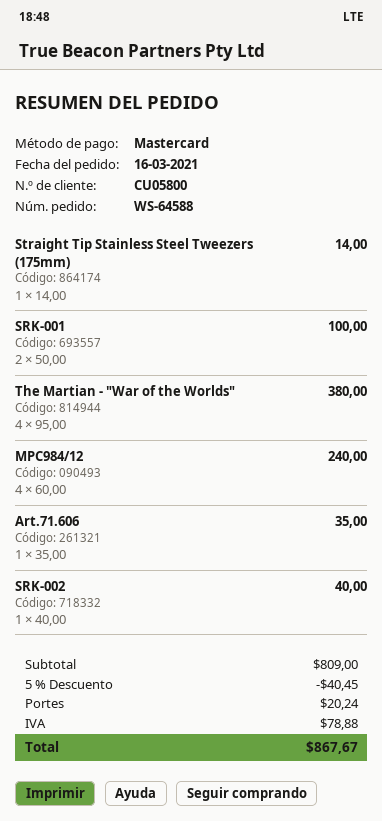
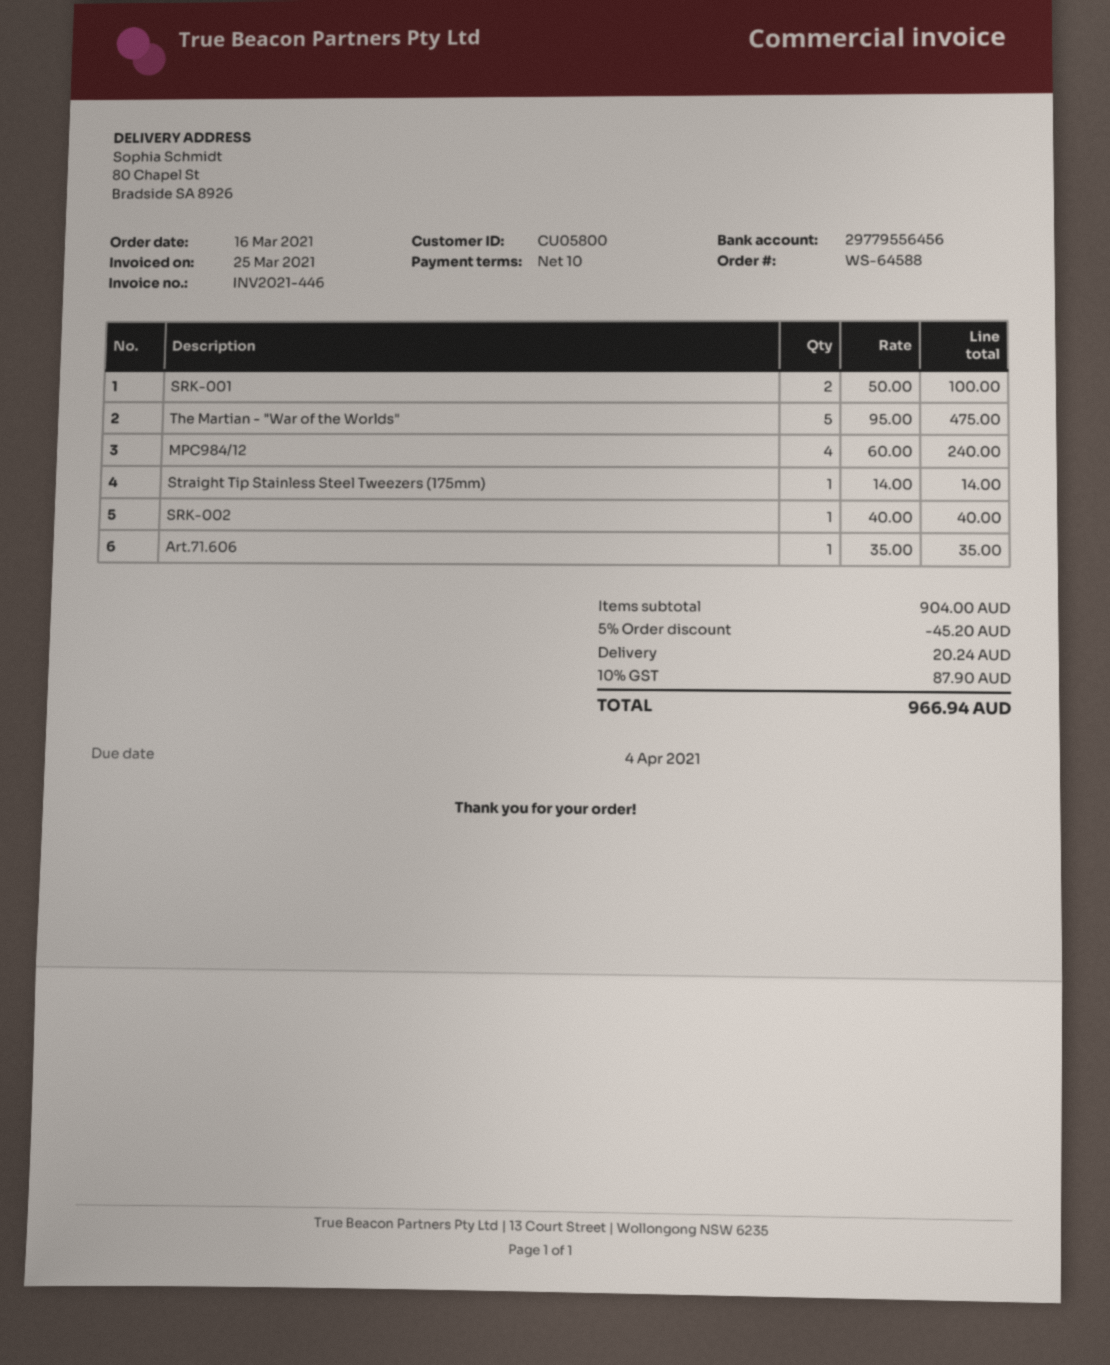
The Martian - "War of the Worlds": 4 x 95.00 = 380.00 -> 5 x 95.00 = 475.00
subtotal: 809.00 -> 904.00
discount: 5% = 40.45 -> 5% = 45.20
tax: 78.88 -> 87.90
total: 867.67 -> 966.94

